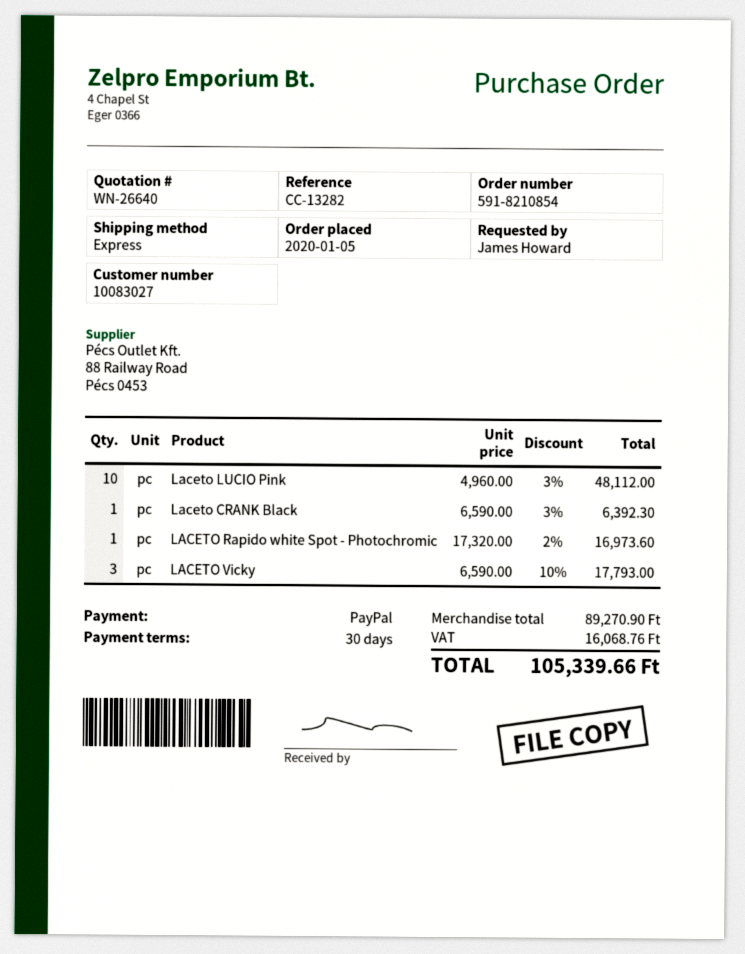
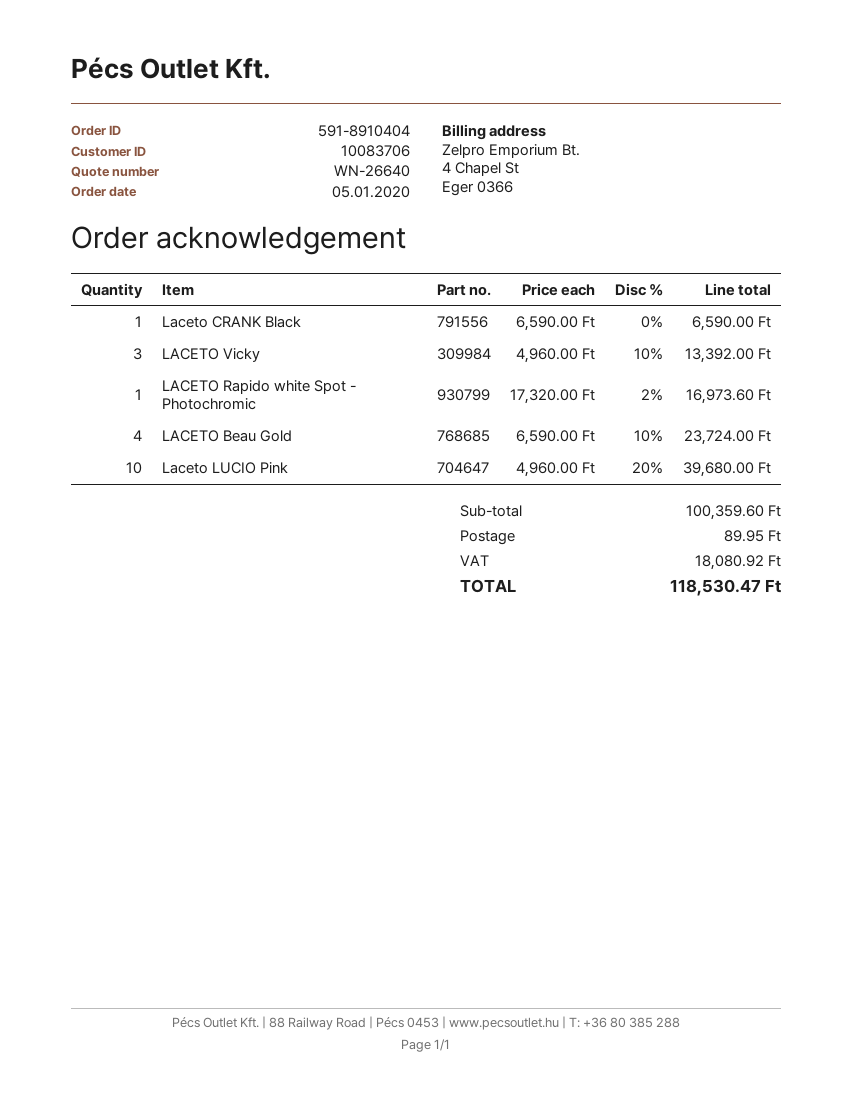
order number: 591-8210854 -> 591-8910404
customer number: 10083027 -> 10083706
Laceto LUCIO Pink: 10 x 4960.00 - 3% = 48112.00 -> 10 x 4960.00 - 20% = 39680.00
Laceto CRANK Black: 1 x 6590.00 - 3% = 6392.30 -> 1 x 6590.00 = 6590.00
LACETO Vicky: 3 x 6590.00 - 10% = 17793.00 -> 3 x 4960.00 - 10% = 13392.00
LACETO Beau Gold: none -> 4 x 6590.00 - 10% = 23724.00
subtotal: 89270.90 -> 100359.60
shipping: none -> 89.95
tax: 16068.76 -> 18080.92
total: 105339.66 -> 118530.47

